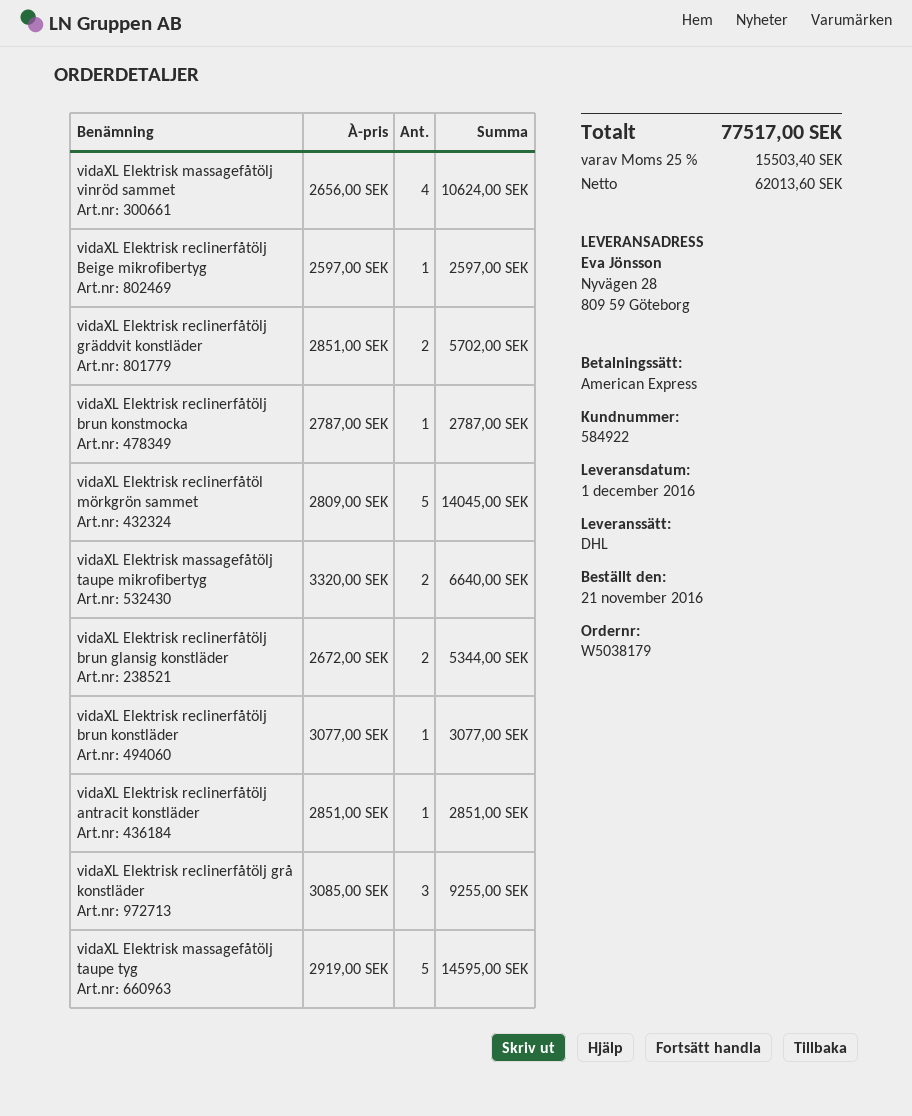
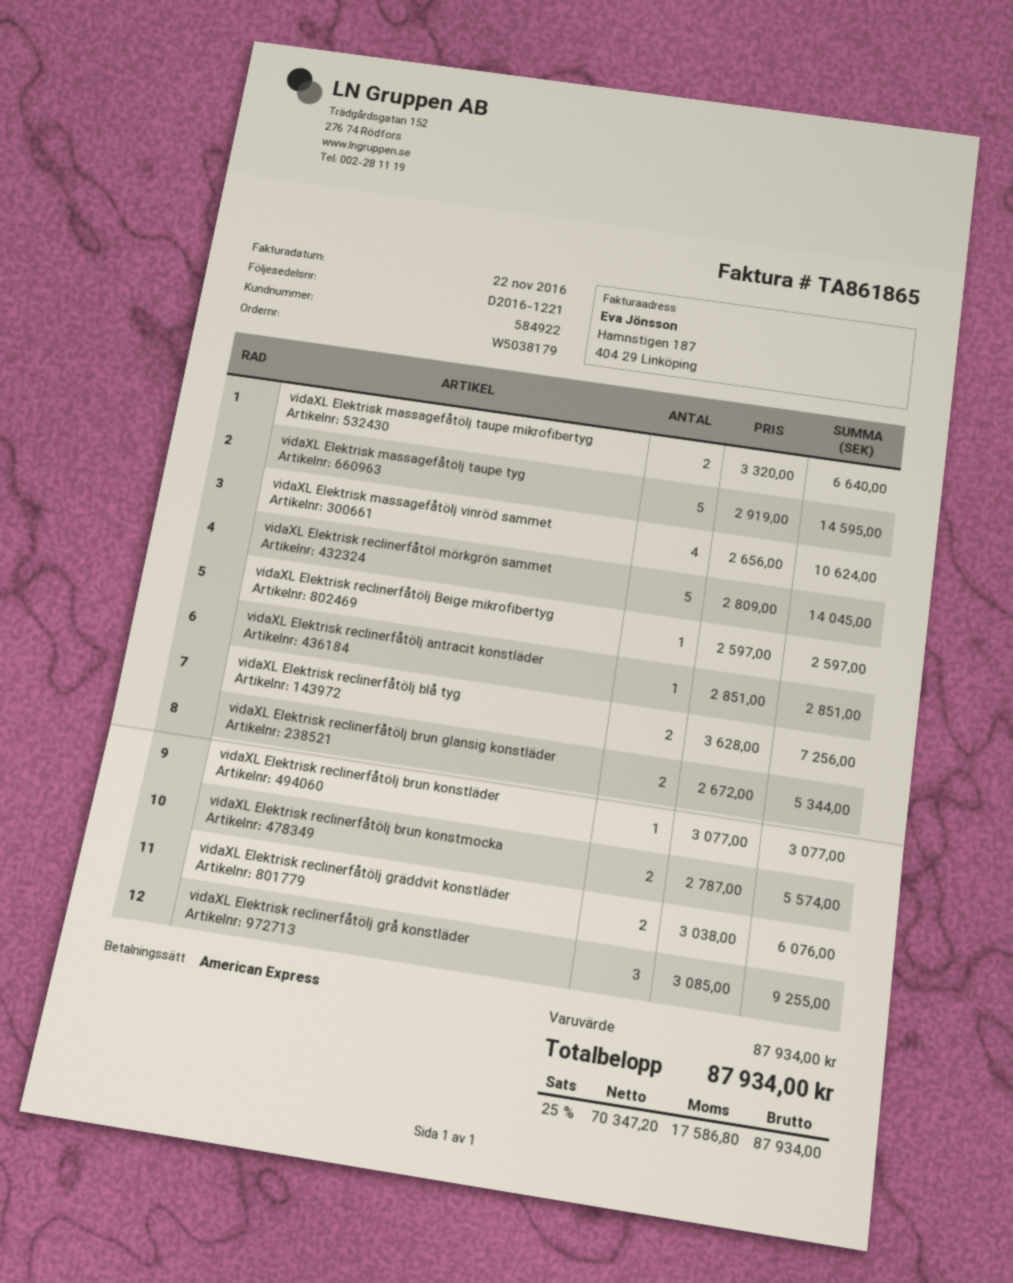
vidaXL Elektrisk reclinerfåtölj gräddvit konstläder: 2 x 2851.00 = 5702.00 -> 2 x 3038.00 = 6076.00
vidaXL Elektrisk reclinerfåtölj brun konstmocka: 1 x 2787.00 = 2787.00 -> 2 x 2787.00 = 5574.00
vidaXL Elektrisk reclinerfåtölj blå tyg: none -> 2 x 3628.00 = 7256.00
net: 62013.60 -> 70347.20
tax: 25% = 15503.40 -> 25% = 17586.80
total: 77517.00 -> 87934.00

